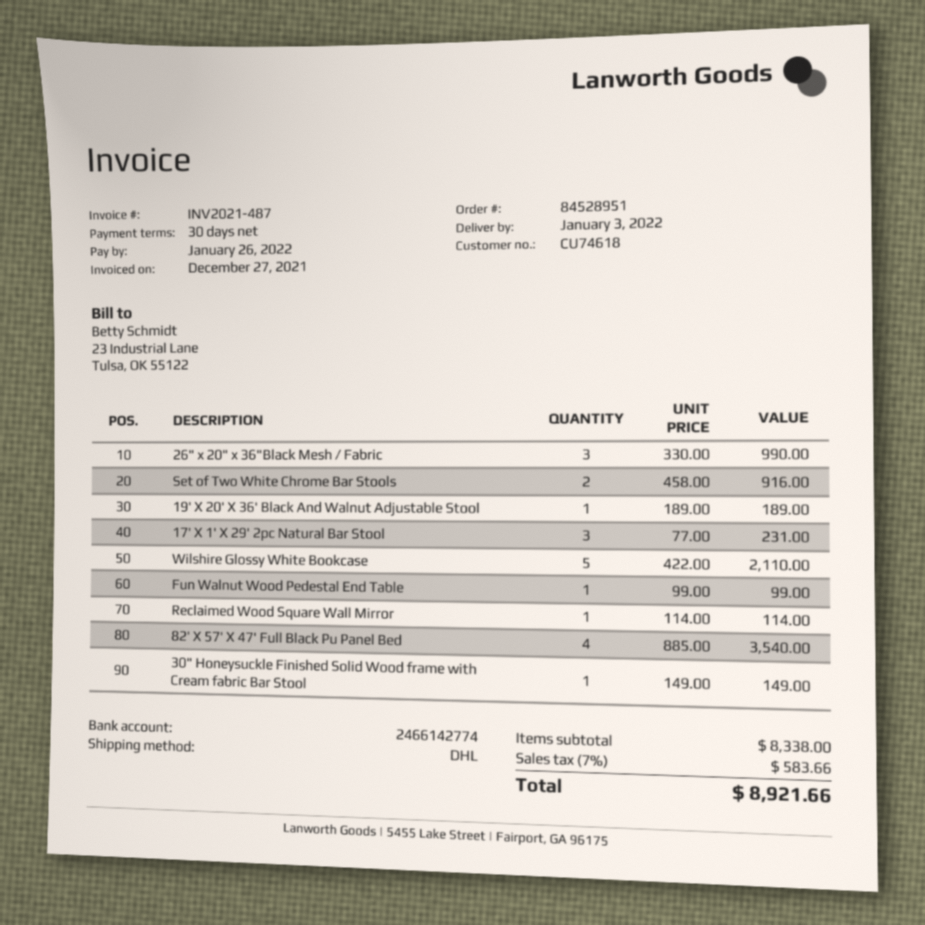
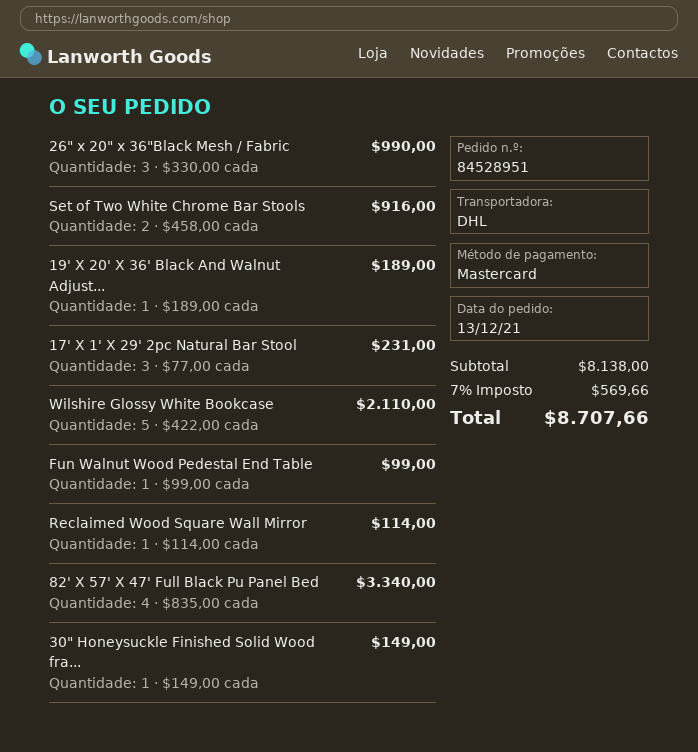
82' X 57' X 47' Full Black Pu Panel Bed: 4 x 885.00 = 3540.00 -> 4 x 835.00 = 3340.00
subtotal: 8338.00 -> 8138.00
tax: 7% = 583.66 -> 7% = 569.66
total: 8921.66 -> 8707.66

